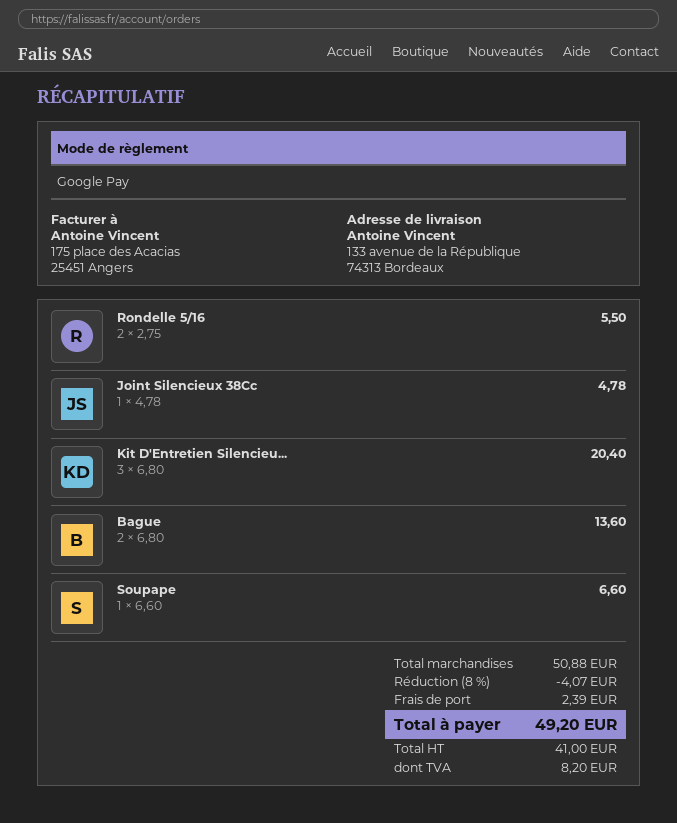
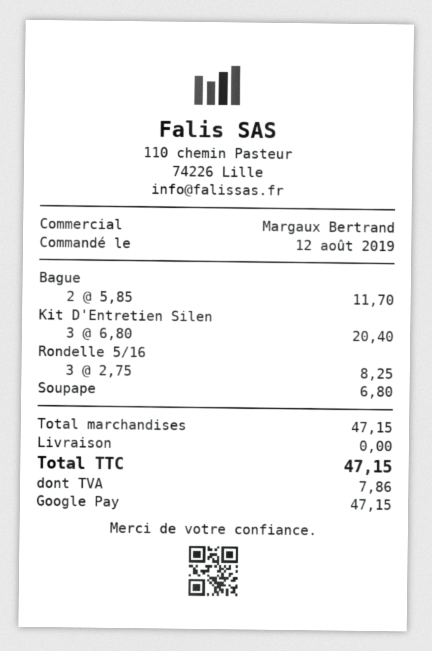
Rondelle 5/16: 2 x 2.75 = 5.50 -> 3 x 2.75 = 8.25
Joint Silencieux 38Cc: 1 x 4.78 = 4.78 -> none
Bague: 2 x 6.80 = 13.60 -> 2 x 5.85 = 11.70
Soupape: 1 x 6.60 = 6.60 -> 1 x 6.80 = 6.80
subtotal: 50.88 -> 47.15
discount: 8% = 4.07 -> none
shipping: 2.39 -> 0.00
tax: 8.20 -> 7.86
total: 49.20 -> 47.15

